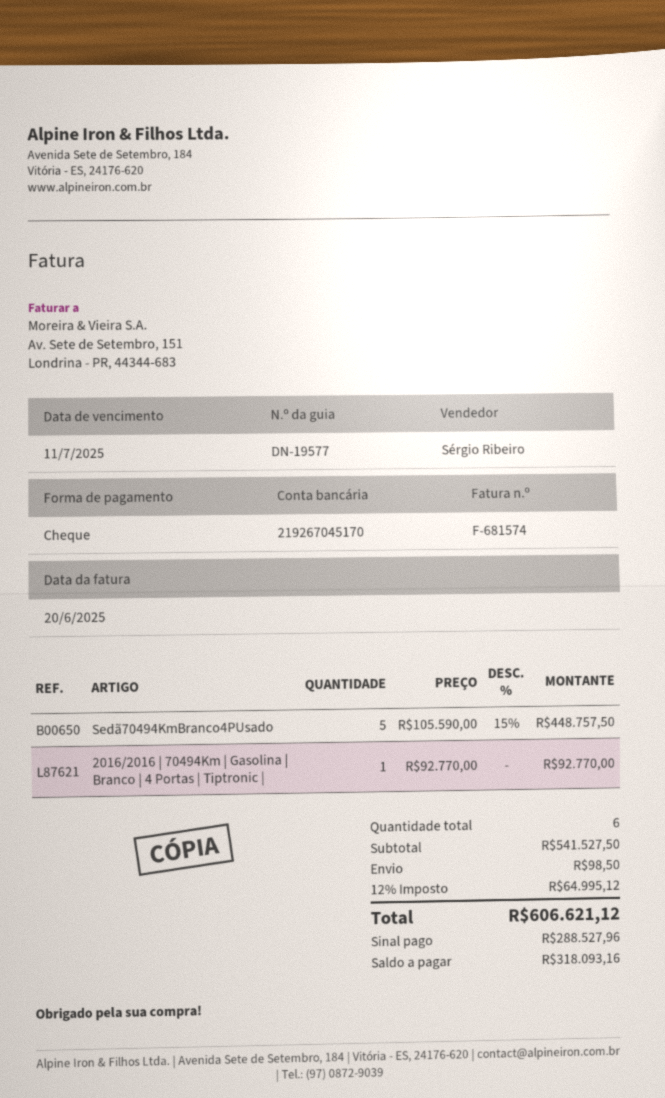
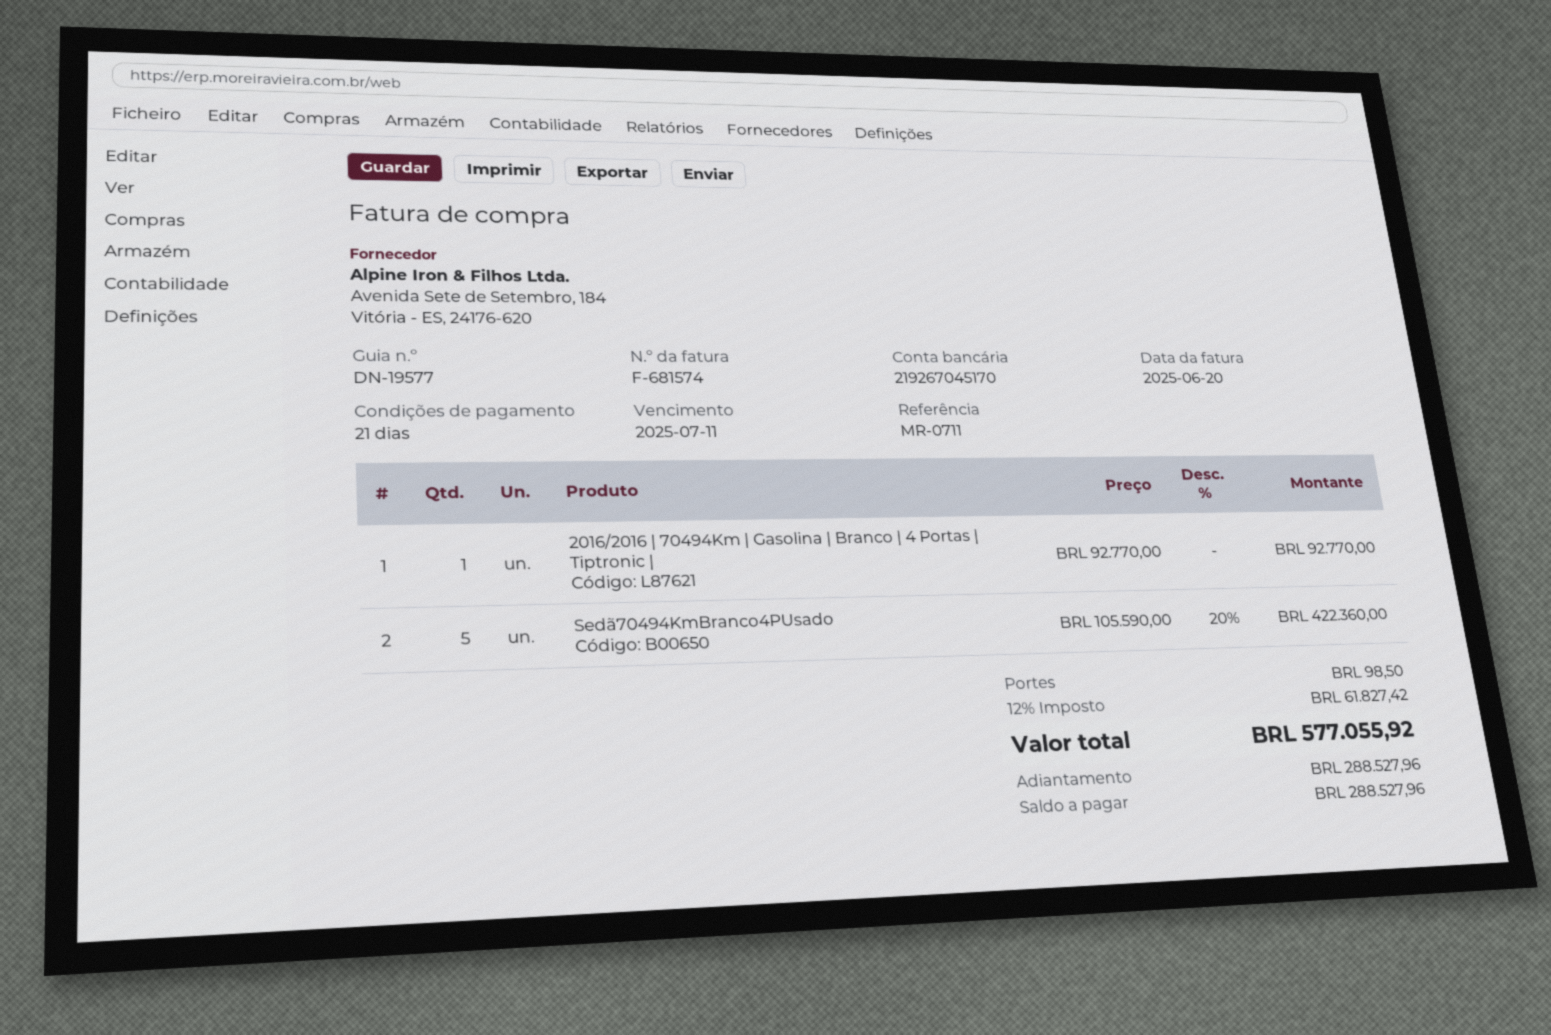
Sedã70494KmBranco4PUsado: 5 x 105590.00 - 15% = 448757.50 -> 5 x 105590.00 - 20% = 422360.00
tax: 12% = 64995.12 -> 12% = 61827.42
total: 606621.12 -> 577055.92
balance: 318093.16 -> 288527.96

